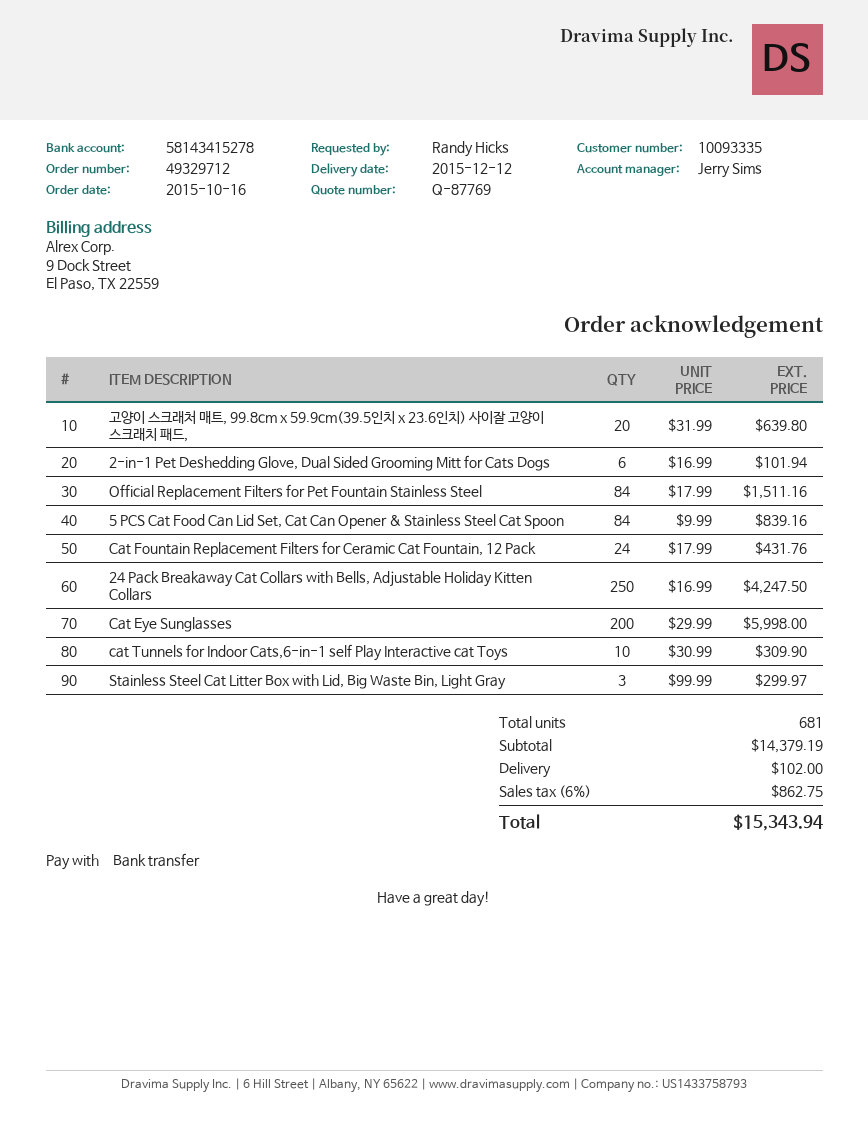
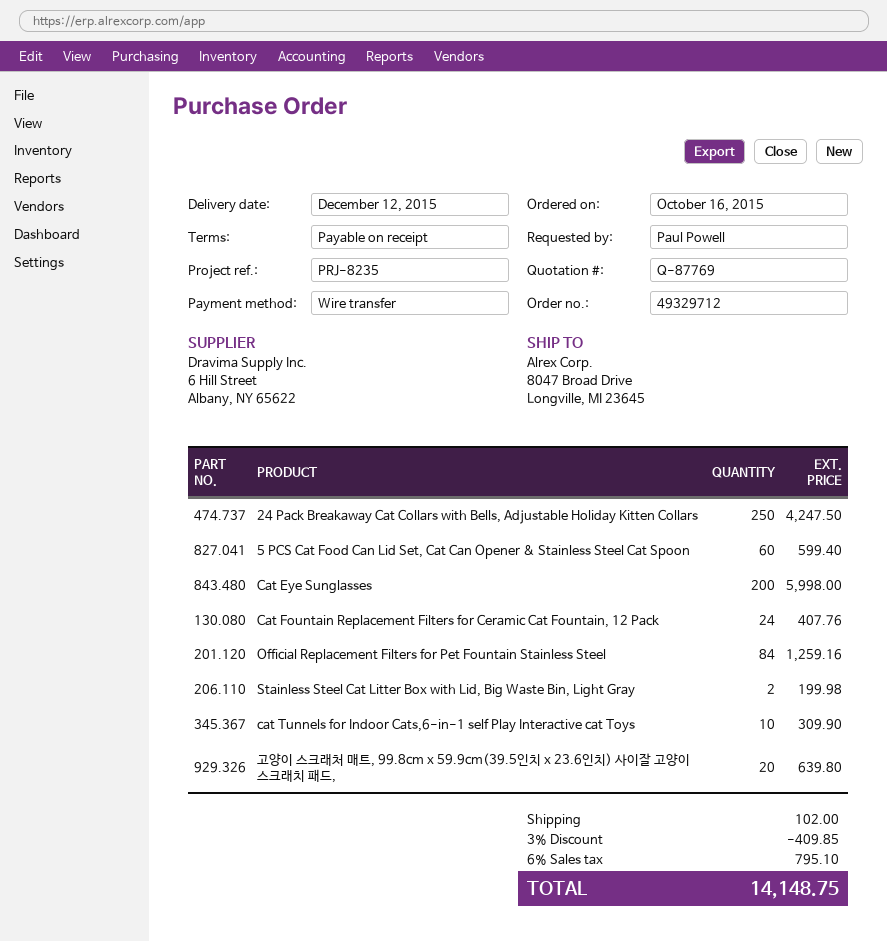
ordered by: Randy Hicks -> Paul Powell
2-in-1 Pet Deshedding Glove, Dual Sided Grooming Mitt for Cats Dogs: 6 for 101.94 -> none
Official Replacement Filters for Pet Fountain Stainless Steel: 84 for 1511.16 -> 84 for 1259.16
5 PCS Cat Food Can Lid Set, Cat Can Opener & Stainless Steel Cat Spoon: 84 for 839.16 -> 60 for 599.40
Cat Fountain Replacement Filters for Ceramic Cat Fountain, 12 Pack: 24 for 431.76 -> 24 for 407.76
Stainless Steel Cat Litter Box with Lid, Big Waste Bin, Light Gray: 3 for 299.97 -> 2 for 199.98
discount: none -> 3% = 409.85
tax: 6% = 862.75 -> 6% = 795.10
total: 15343.94 -> 14148.75

